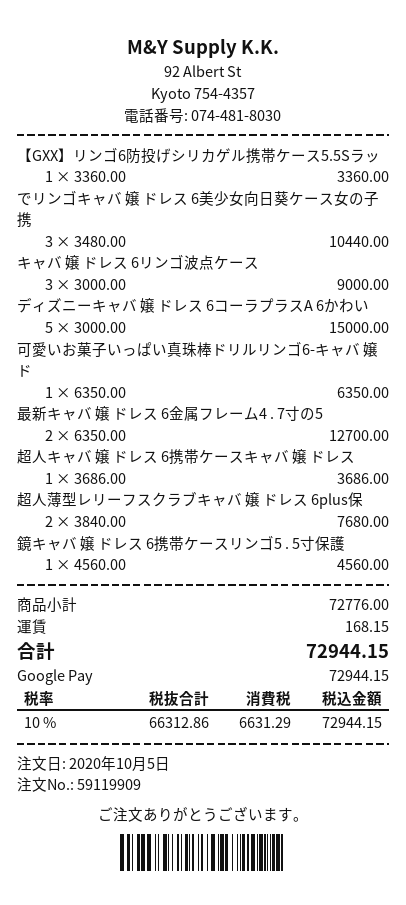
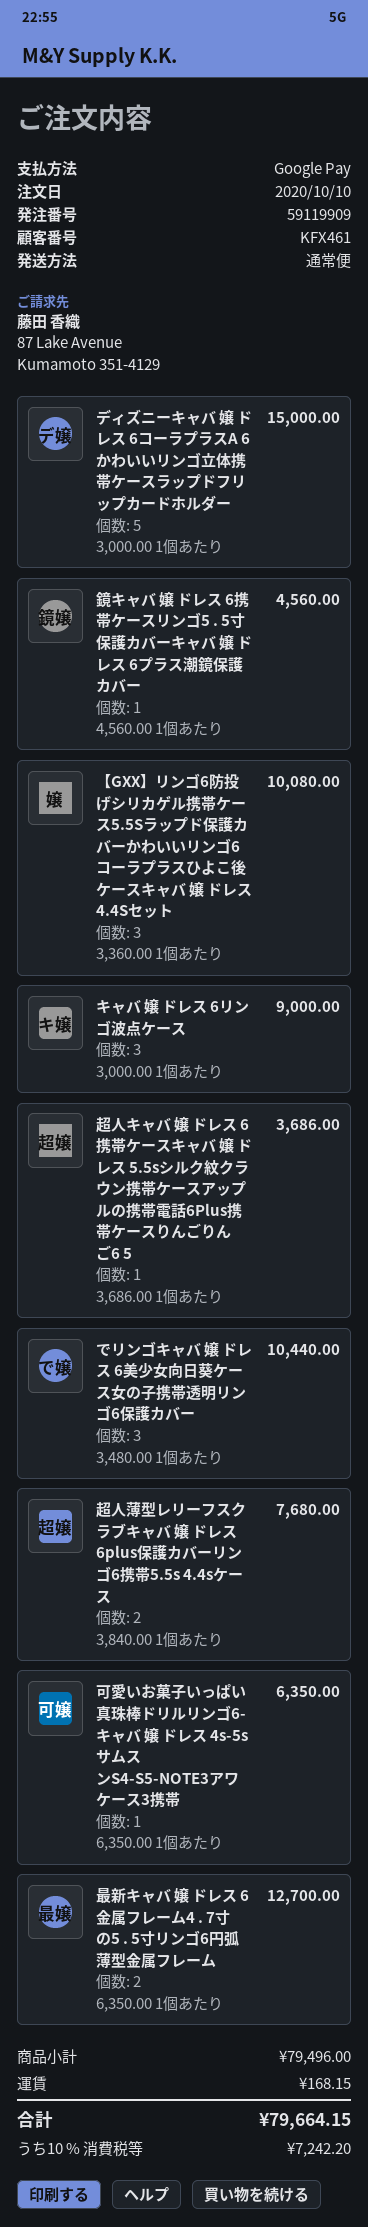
order date: 2020-10-05 -> 2020-10-10
【GXX】リンゴ6防投げシリカゲル携帯ケース5.5Sラッ: 1 x 3360.00 = 3360.00 -> 3 x 3360.00 = 10080.00
subtotal: 72776.00 -> 79496.00
tax: 10% = 6631.29 -> 10% = 7242.20
total: 72944.15 -> 79664.15

